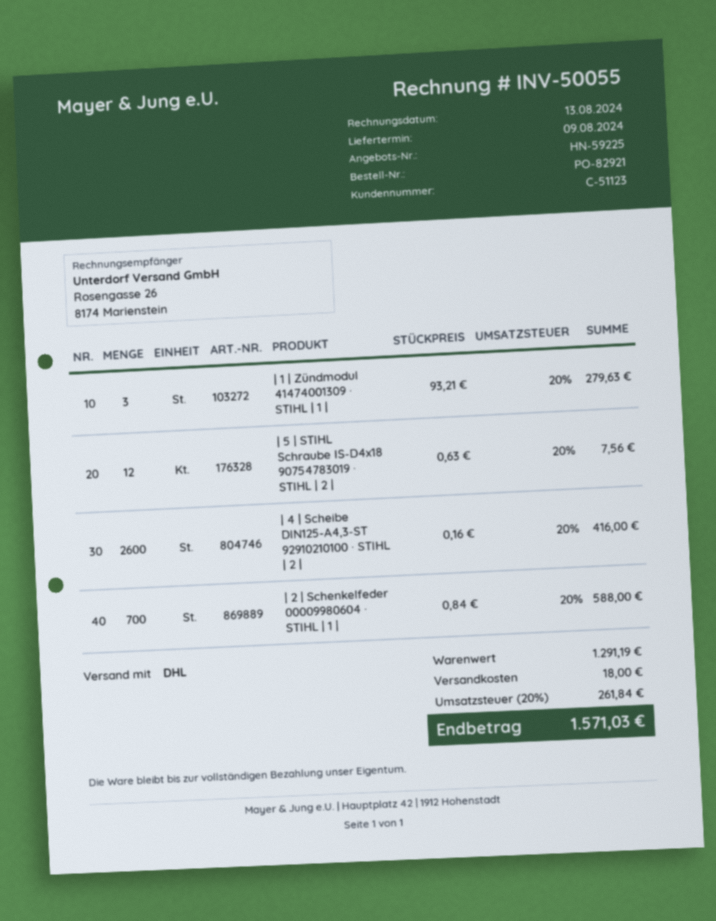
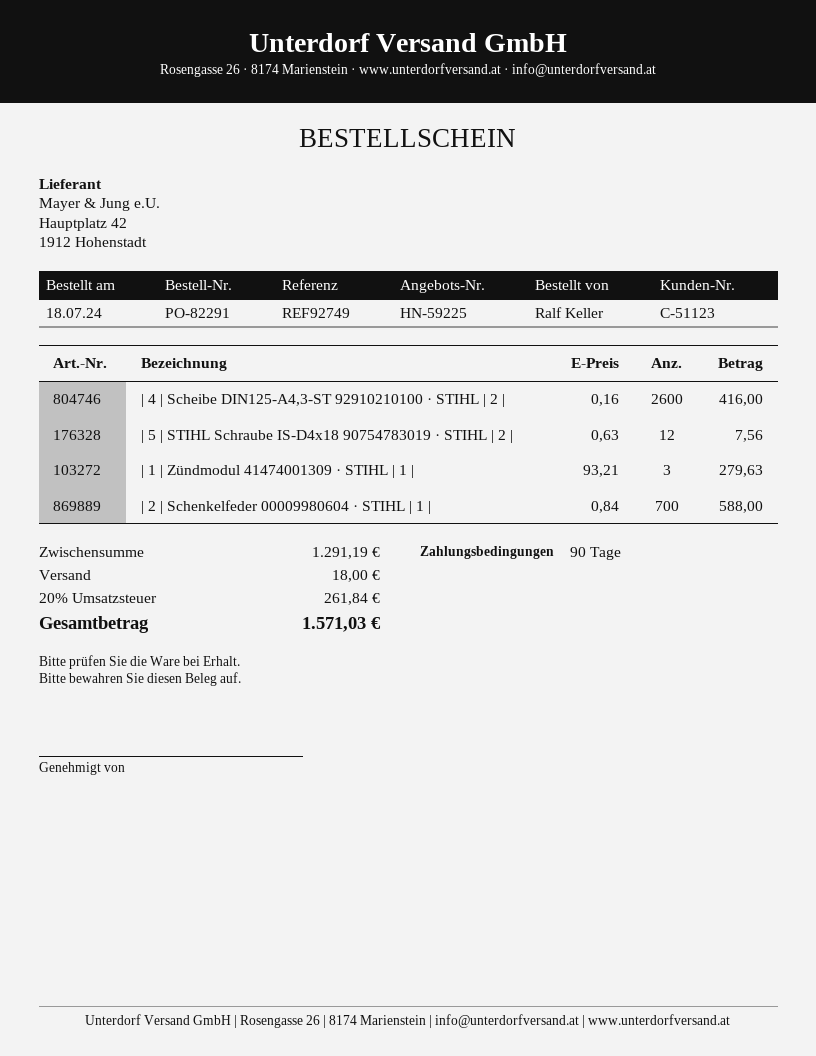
order number: PO-82921 -> PO-82291

